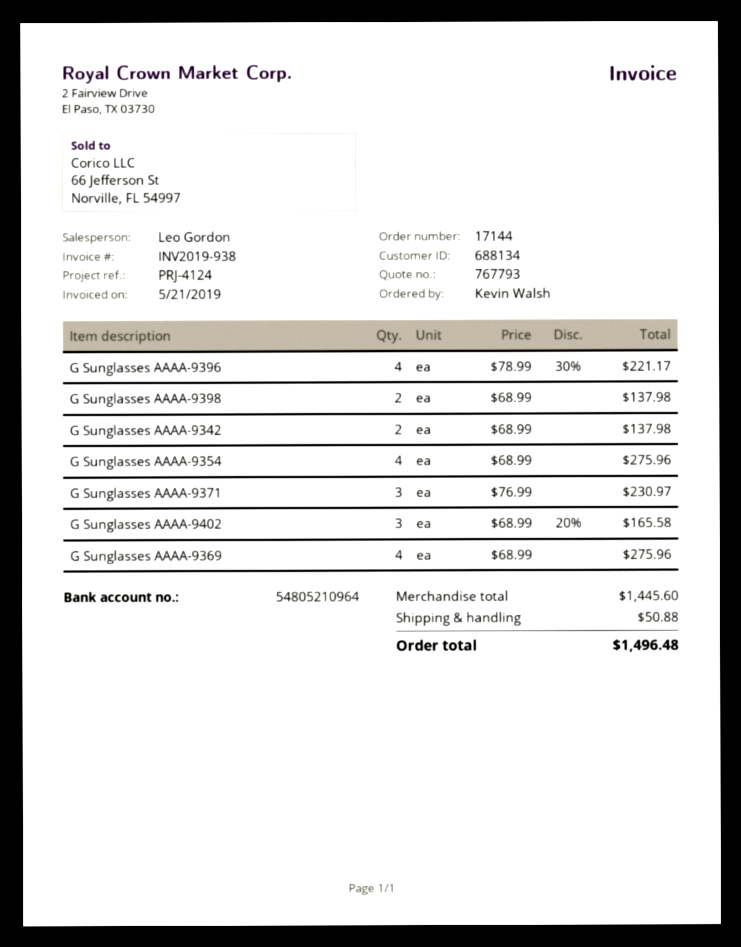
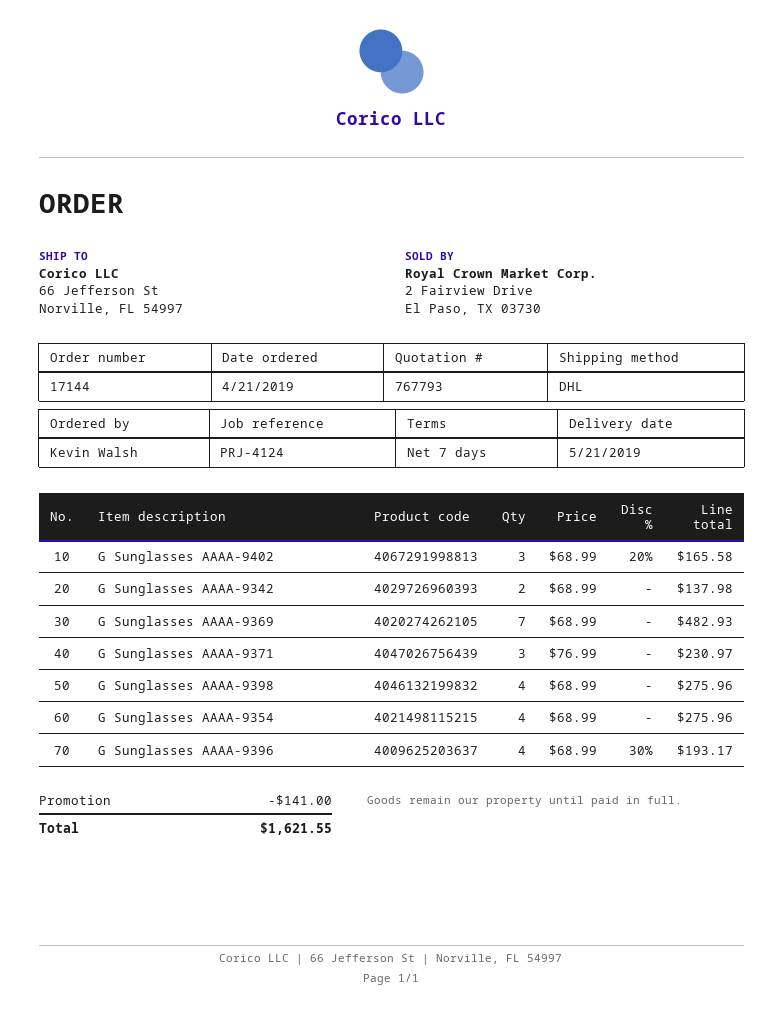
G Sunglasses AAAA-9396: 4 x 78.99 - 30% = 221.17 -> 4 x 68.99 - 30% = 193.17
G Sunglasses AAAA-9398: 2 x 68.99 = 137.98 -> 4 x 68.99 = 275.96
G Sunglasses AAAA-9369: 4 x 68.99 = 275.96 -> 7 x 68.99 = 482.93
discount: none -> 141.00
shipping: 50.88 -> none
total: 1496.48 -> 1621.55

